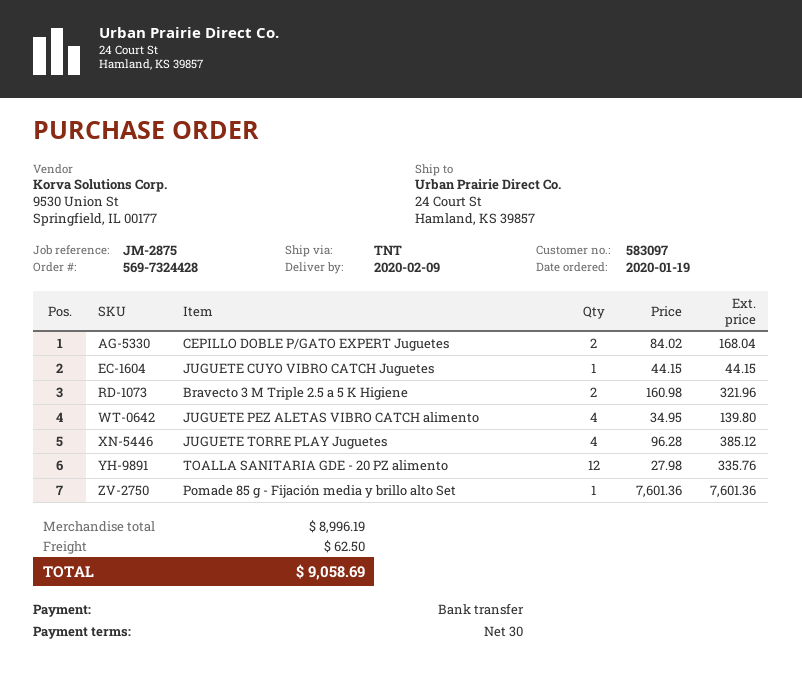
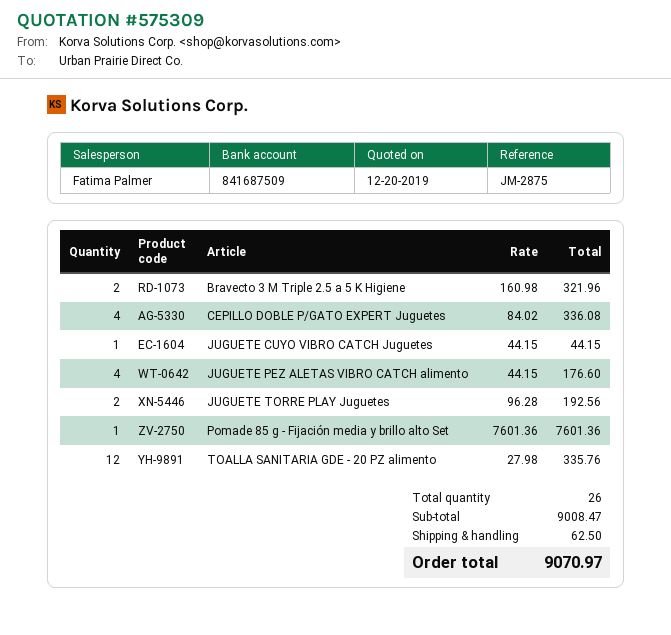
CEPILLO DOBLE P/GATO EXPERT Juguetes: 2 x 84.02 = 168.04 -> 4 x 84.02 = 336.08
JUGUETE PEZ ALETAS VIBRO CATCH alimento: 4 x 34.95 = 139.80 -> 4 x 44.15 = 176.60
JUGUETE TORRE PLAY Juguetes: 4 x 96.28 = 385.12 -> 2 x 96.28 = 192.56
subtotal: 8996.19 -> 9008.47
total: 9058.69 -> 9070.97

